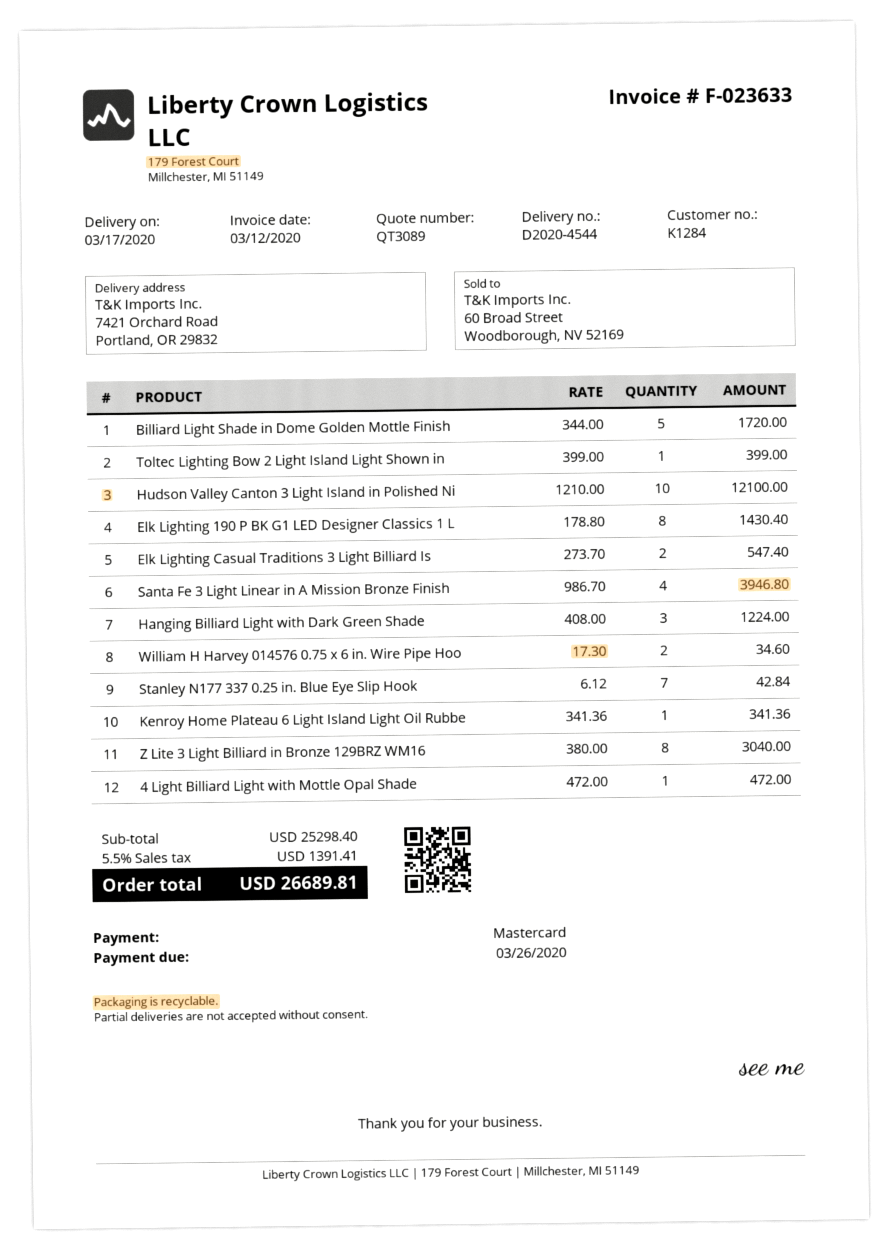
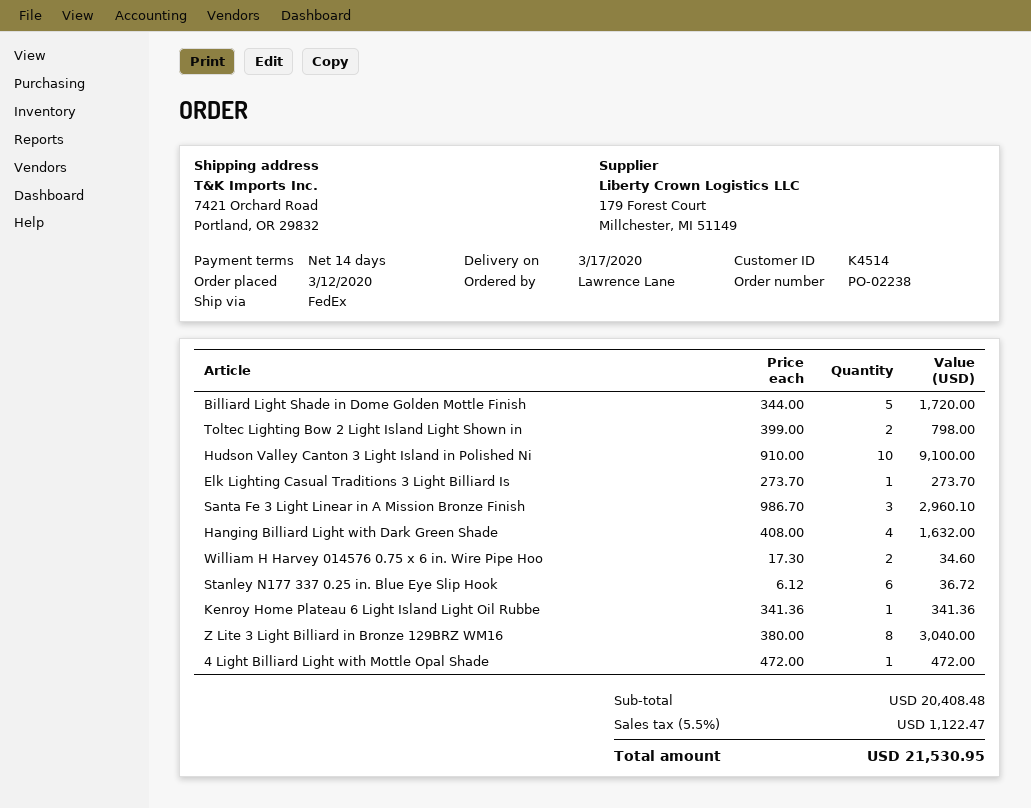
customer number: K1284 -> K4514
Toltec Lighting Bow 2 Light Island Light Shown in: 1 x 399.00 = 399.00 -> 2 x 399.00 = 798.00
Hudson Valley Canton 3 Light Island in Polished Ni: 10 x 1210.00 = 12100.00 -> 10 x 910.00 = 9100.00
Elk Lighting 190 P BK G1 LED Designer Classics 1 L: 8 x 178.80 = 1430.40 -> none
Elk Lighting Casual Traditions 3 Light Billiard Is: 2 x 273.70 = 547.40 -> 1 x 273.70 = 273.70
Santa Fe 3 Light Linear in A Mission Bronze Finish: 4 x 986.70 = 3946.80 -> 3 x 986.70 = 2960.10
Hanging Billiard Light with Dark Green Shade: 3 x 408.00 = 1224.00 -> 4 x 408.00 = 1632.00
Stanley N177 337 0.25 in. Blue Eye Slip Hook: 7 x 6.12 = 42.84 -> 6 x 6.12 = 36.72
subtotal: 25298.40 -> 20408.48
tax: 5.5% = 1391.41 -> 5.5% = 1122.47
total: 26689.81 -> 21530.95

